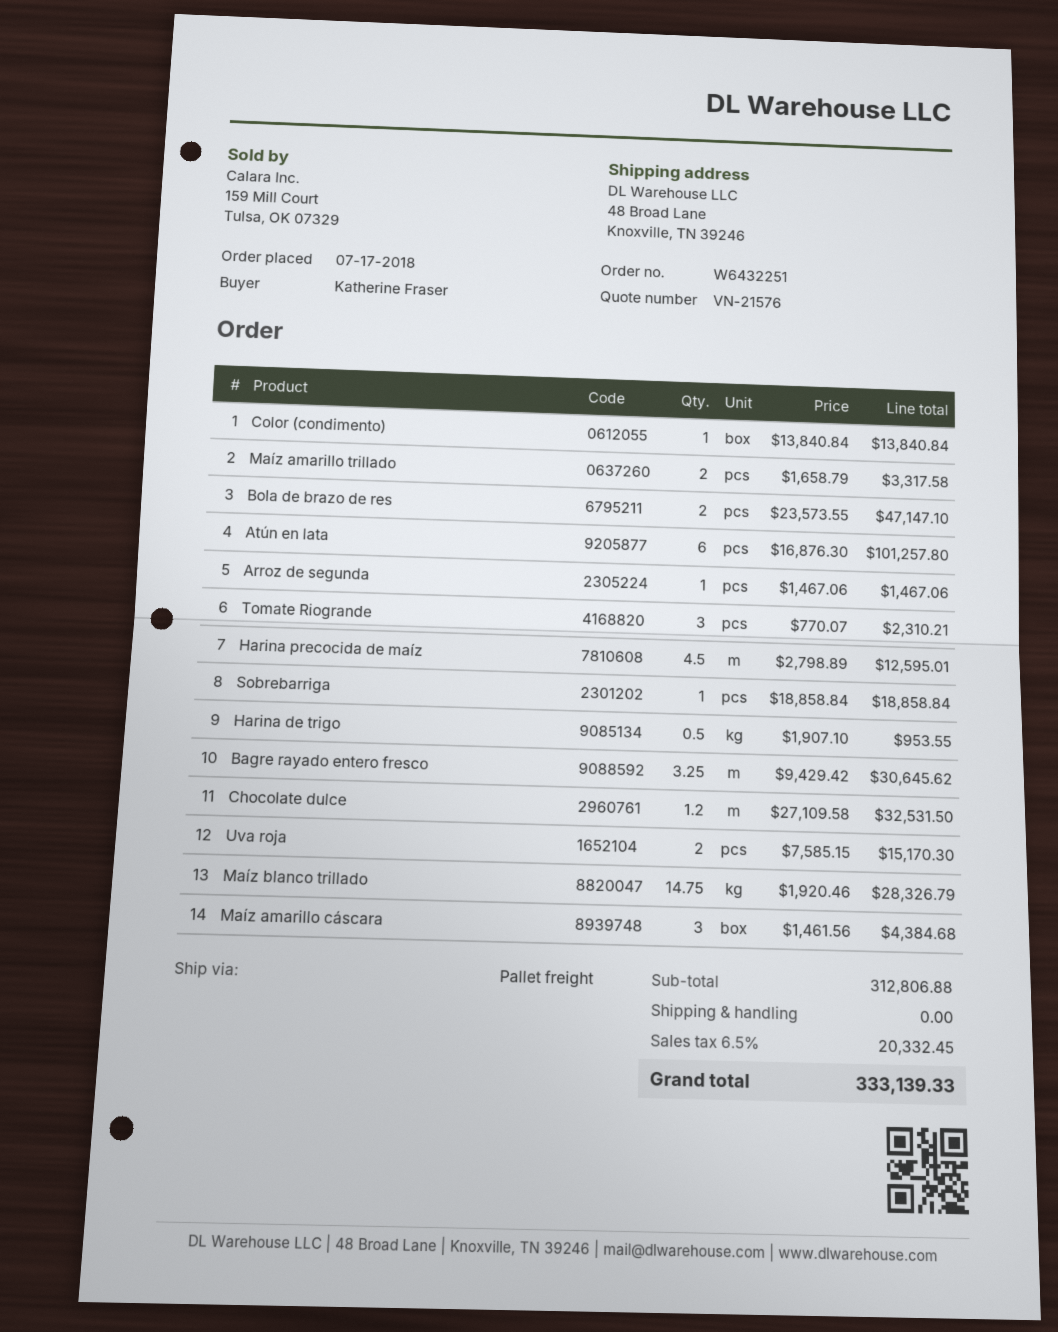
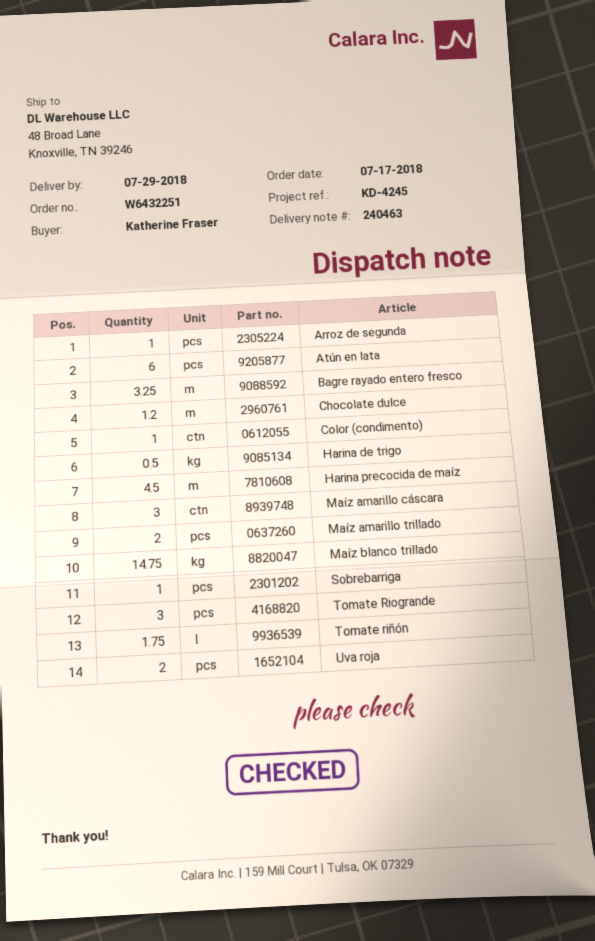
Bola de brazo de res: 2 -> none
Tomate riñón: none -> 1.75

